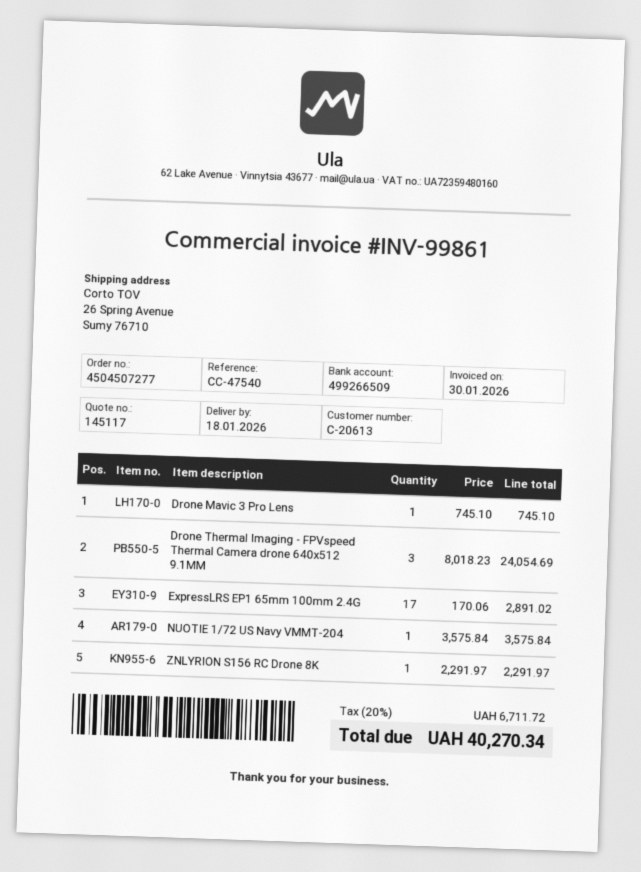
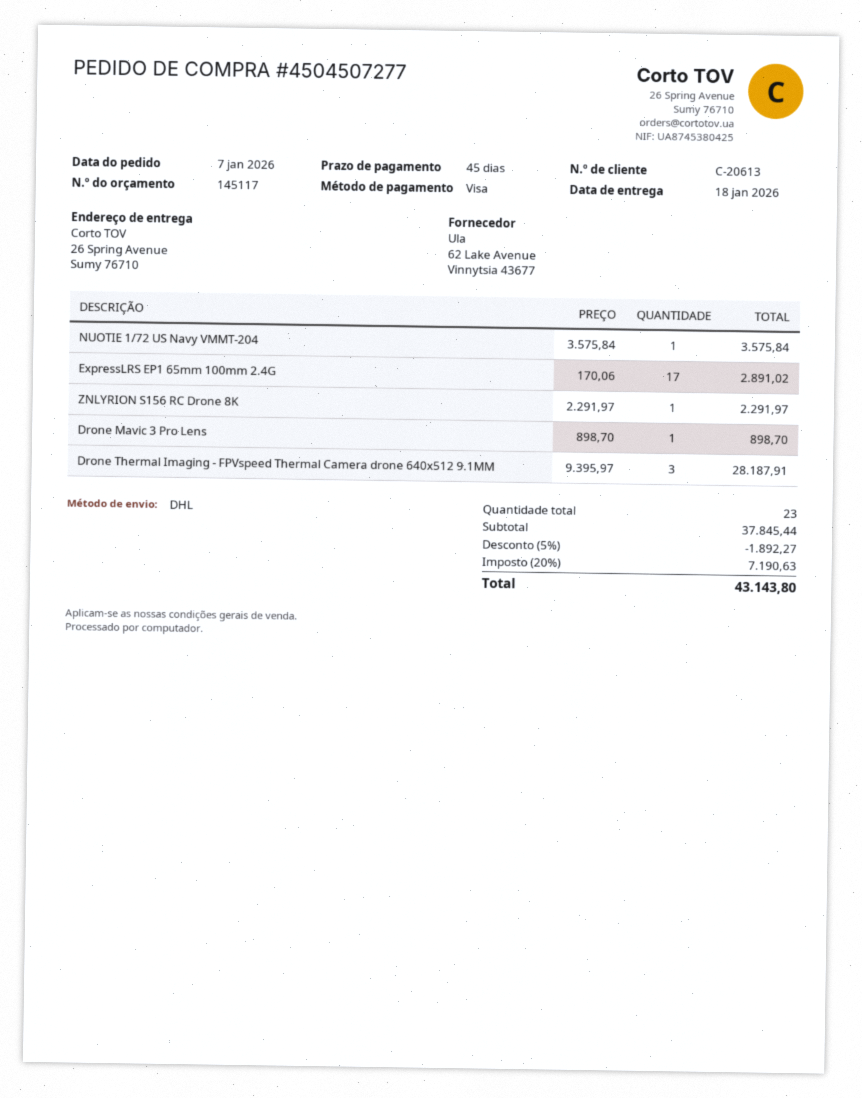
Drone Mavic 3 Pro Lens: 1 x 745.10 = 745.10 -> 1 x 898.70 = 898.70
Drone Thermal Imaging - FPVspeed Thermal Camera drone 640x512 9.1MM: 3 x 8018.23 = 24054.69 -> 3 x 9395.97 = 28187.91
discount: none -> 5% = 1892.27
tax: 20% = 6711.72 -> 20% = 7190.63
total: 40270.34 -> 43143.80

